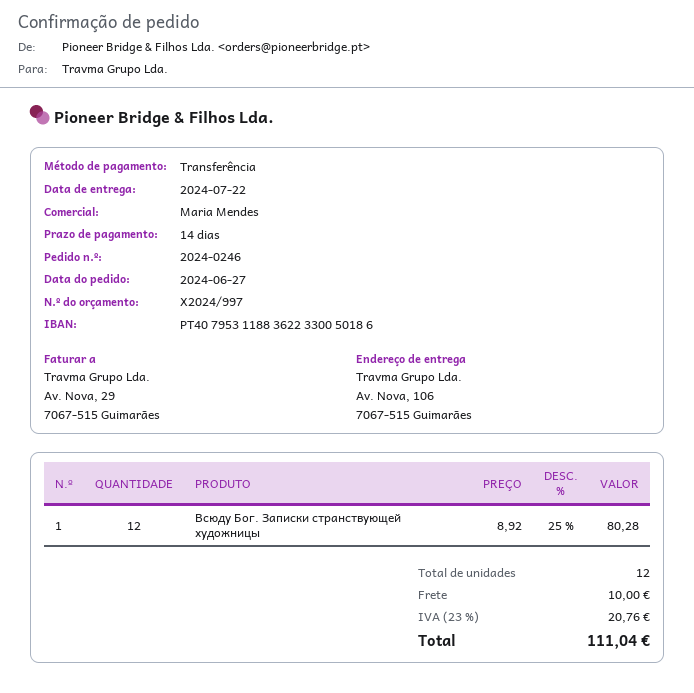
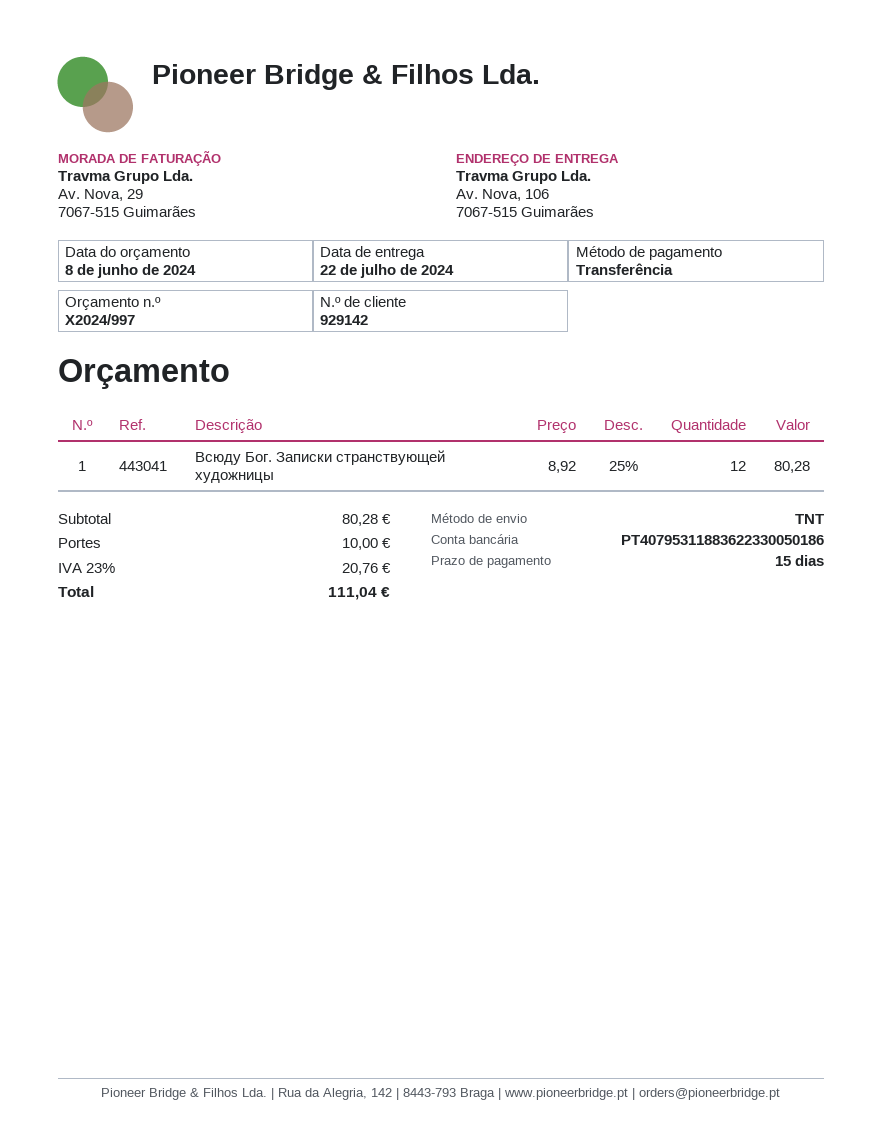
payment terms: 14 days -> 15 days

